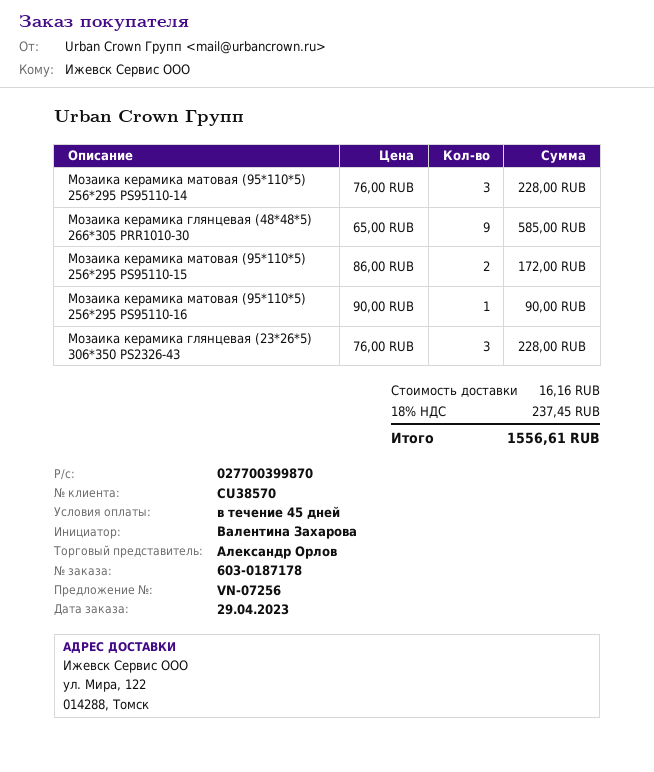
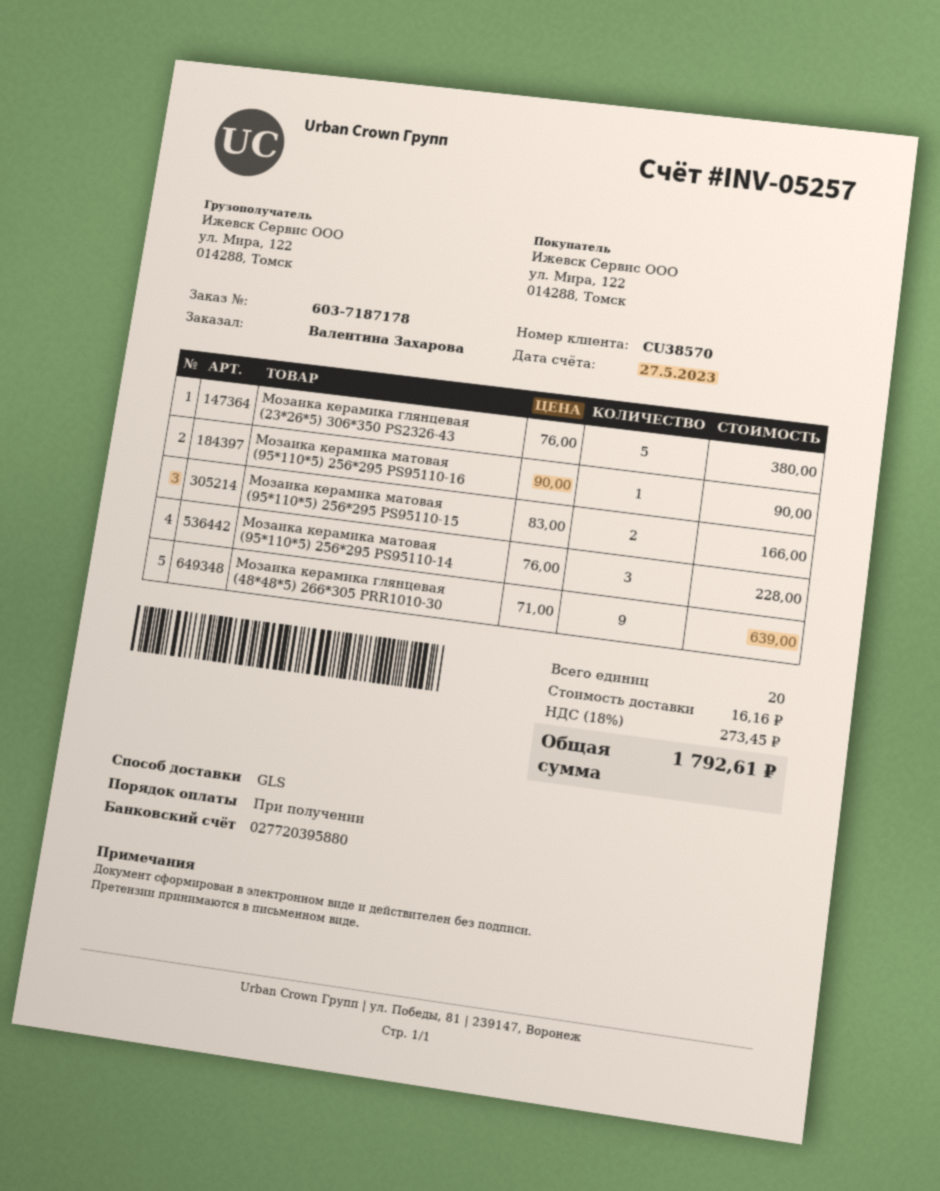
order number: 603-0187178 -> 603-7187178
payment terms: 45 days -> on receipt
bank account: 027700399870 -> 027720395880
Мозаика керамика глянцевая (48*48*5) 266*305 PRR1010-30: 9 x 65.00 = 585.00 -> 9 x 71.00 = 639.00
Мозаика керамика матовая (95*110*5) 256*295 PS95110-15: 2 x 86.00 = 172.00 -> 2 x 83.00 = 166.00
Мозаика керамика глянцевая (23*26*5) 306*350 PS2326-43: 3 x 76.00 = 228.00 -> 5 x 76.00 = 380.00
tax: 18% = 237.45 -> 18% = 273.45
total: 1556.61 -> 1792.61

